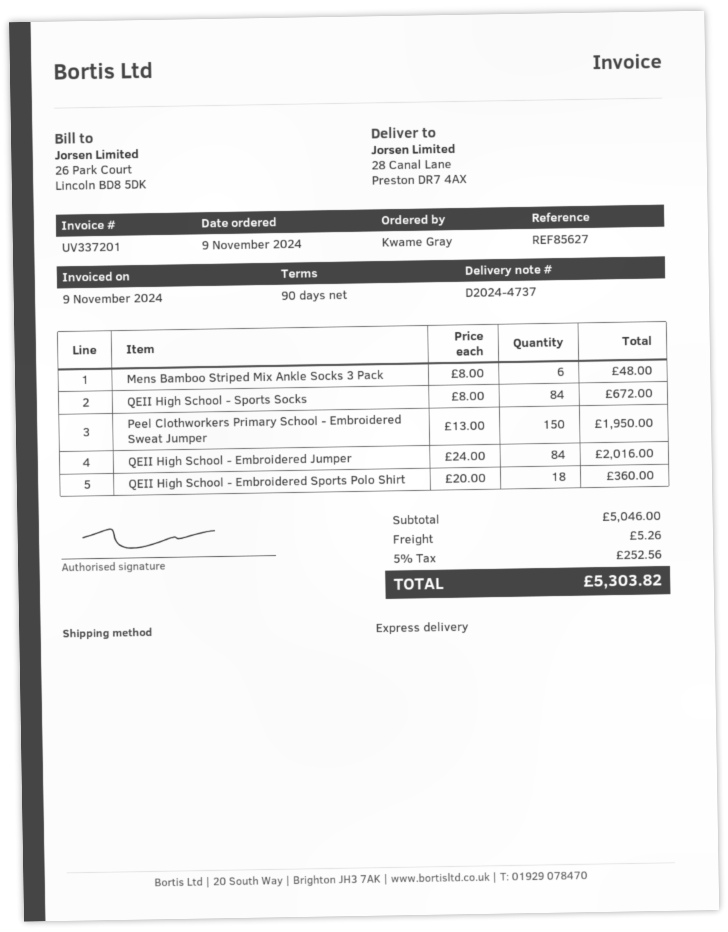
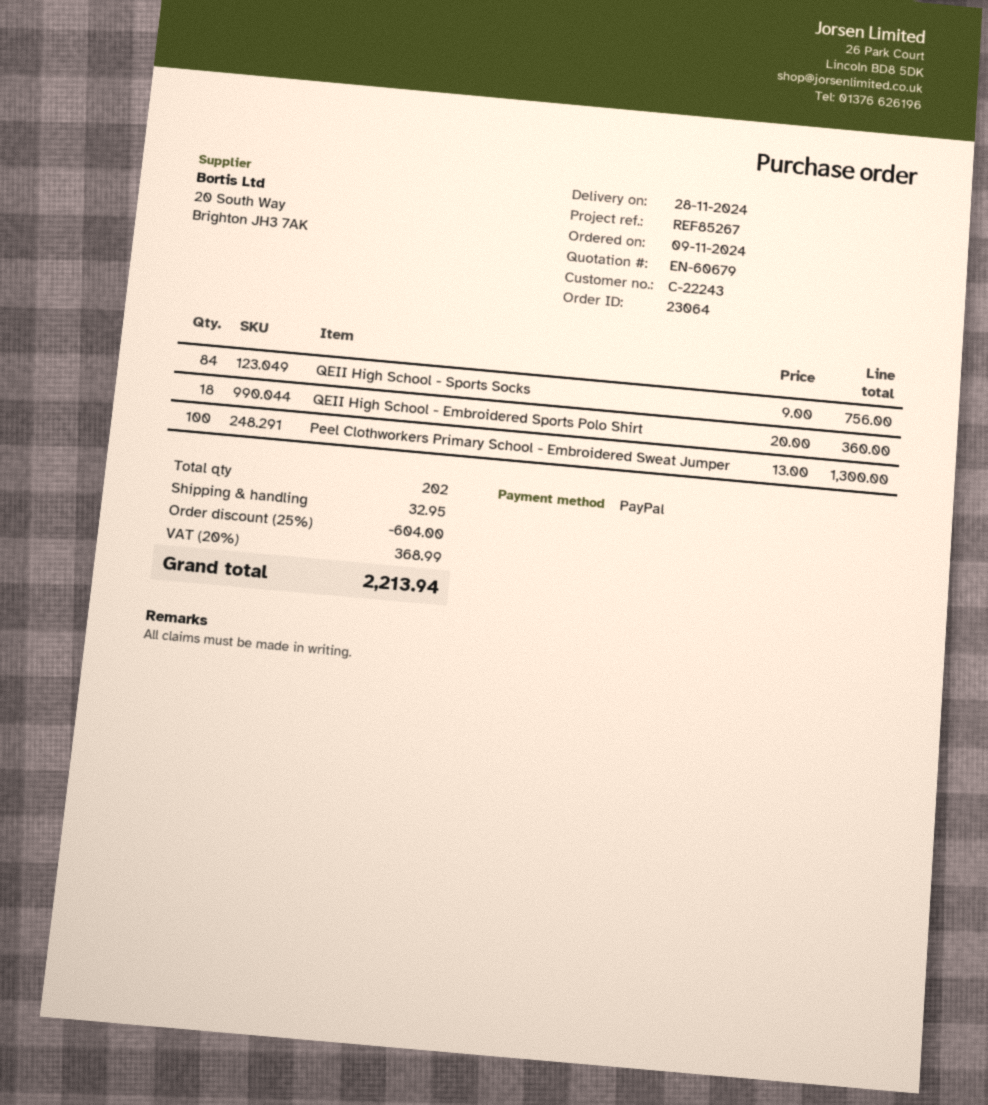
reference: REF85627 -> REF85267
Mens Bamboo Striped Mix Ankle Socks 3 Pack: 6 x 8.00 = 48.00 -> none
QEII High School - Sports Socks: 84 x 8.00 = 672.00 -> 84 x 9.00 = 756.00
Peel Clothworkers Primary School - Embroidered Sweat Jumper: 150 x 13.00 = 1950.00 -> 100 x 13.00 = 1300.00
QEII High School - Embroidered Jumper: 84 x 24.00 = 2016.00 -> none
discount: none -> 25% = 604.00
shipping: 5.26 -> 32.95
tax: 5% = 252.56 -> 20% = 368.99
total: 5303.82 -> 2213.94

